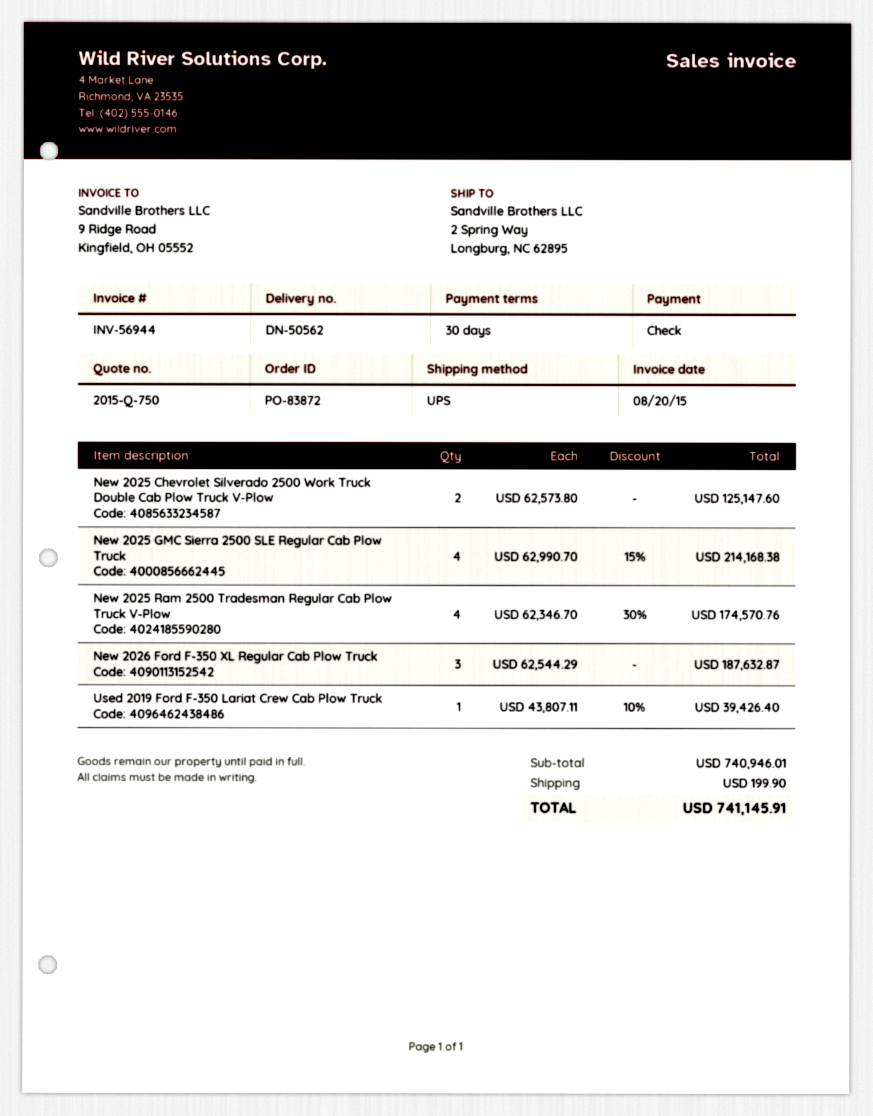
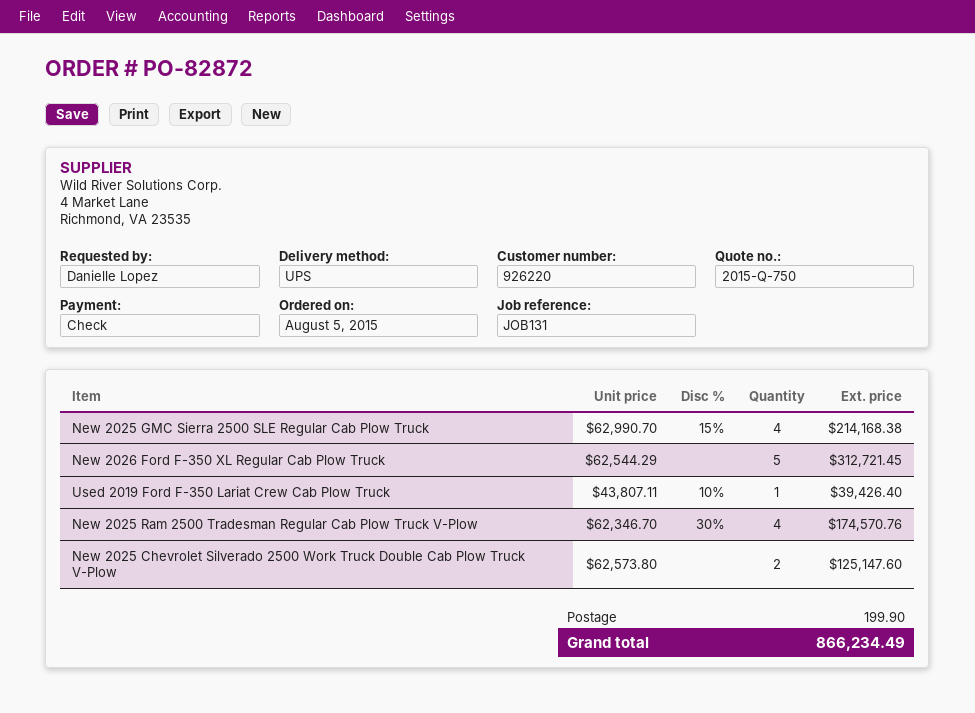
order number: PO-83872 -> PO-82872
New 2026 Ford F-350 XL Regular Cab Plow Truck: 3 x 62544.29 = 187632.87 -> 5 x 62544.29 = 312721.45
total: 741145.91 -> 866234.49

